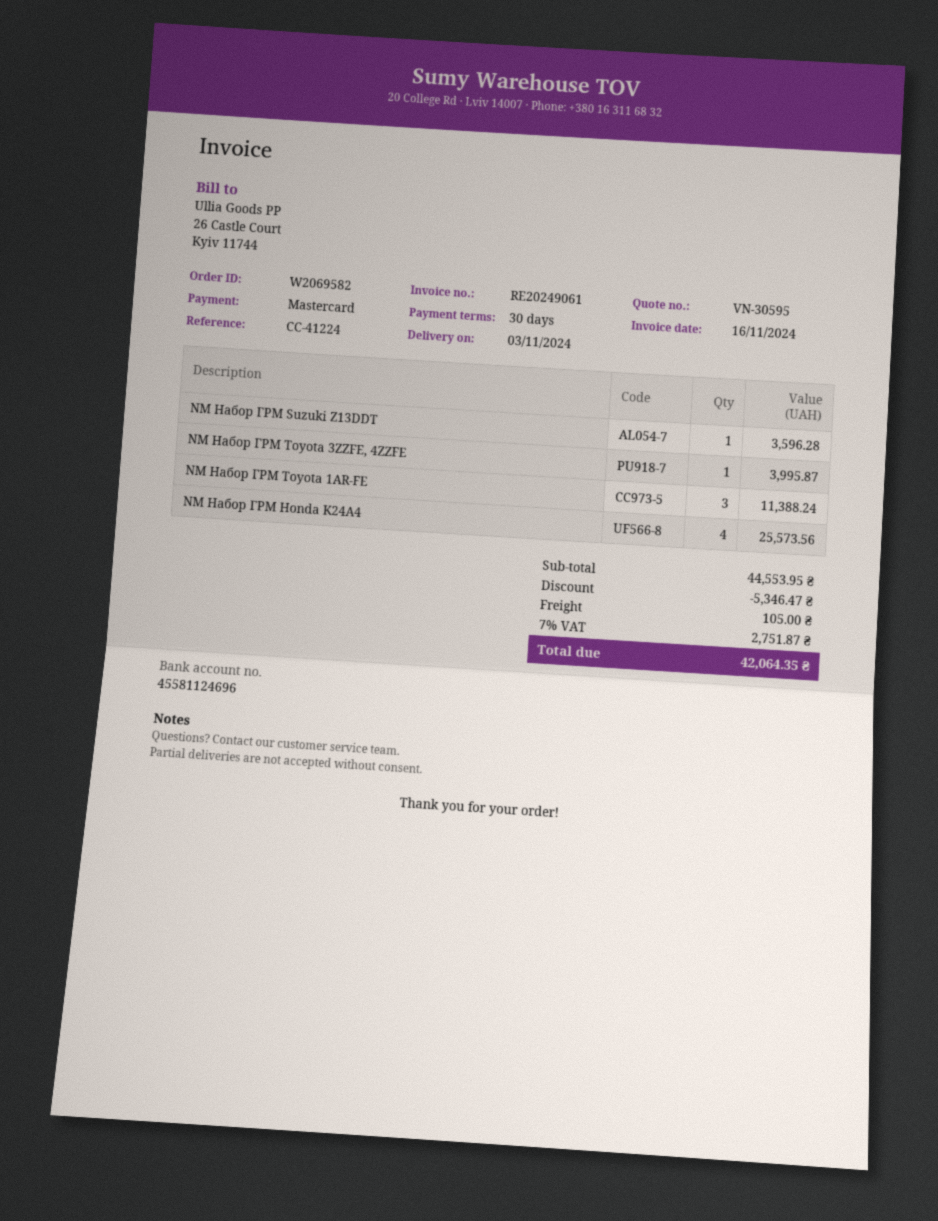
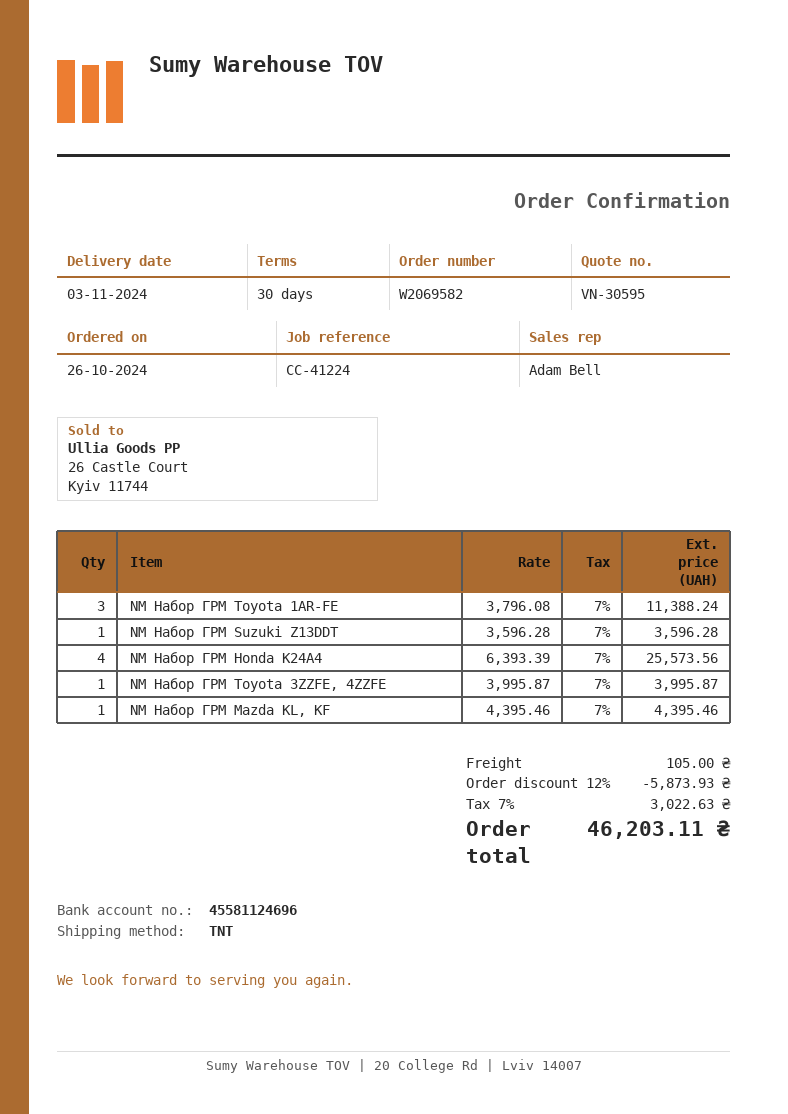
NM Набор ГРМ Mazda KL, KF: none -> 1 for 4395.46
discount: 5346.47 -> 5873.93
tax: 7% = 2751.87 -> 7% = 3022.63
total: 42064.35 -> 46203.11

